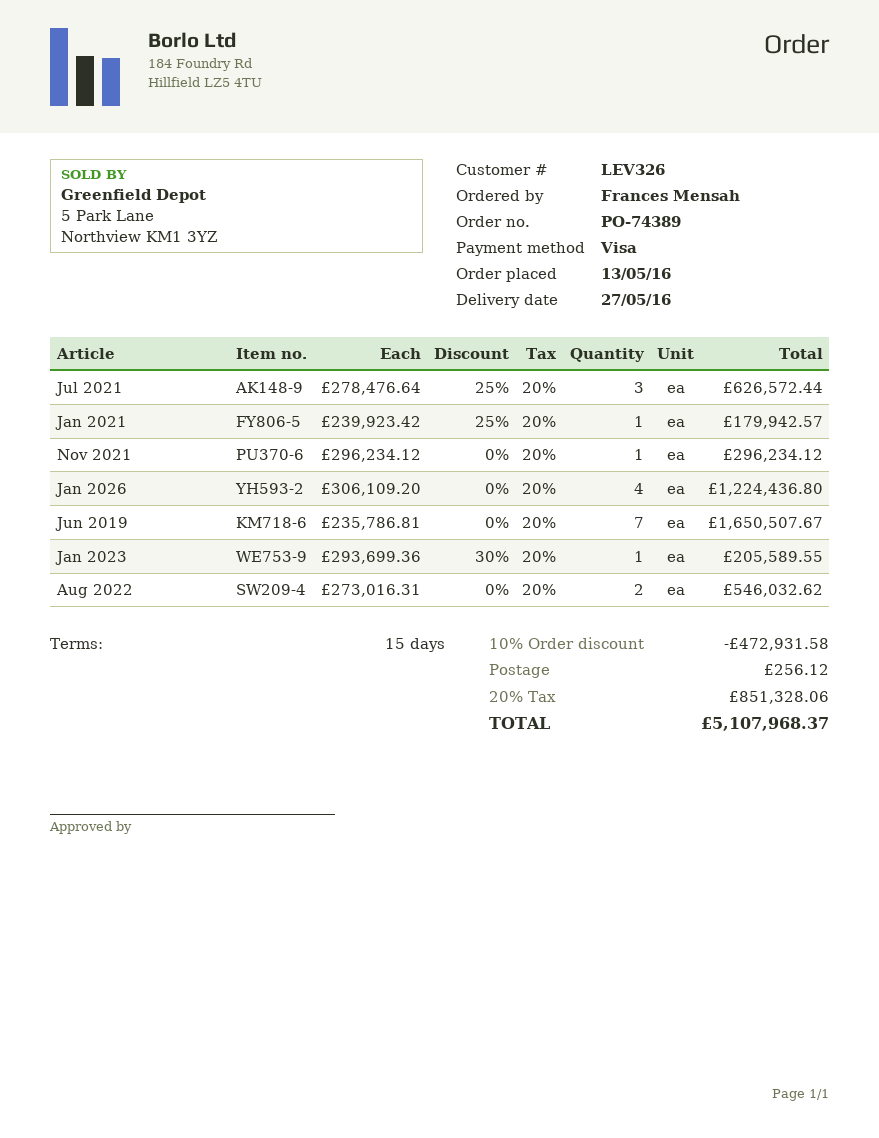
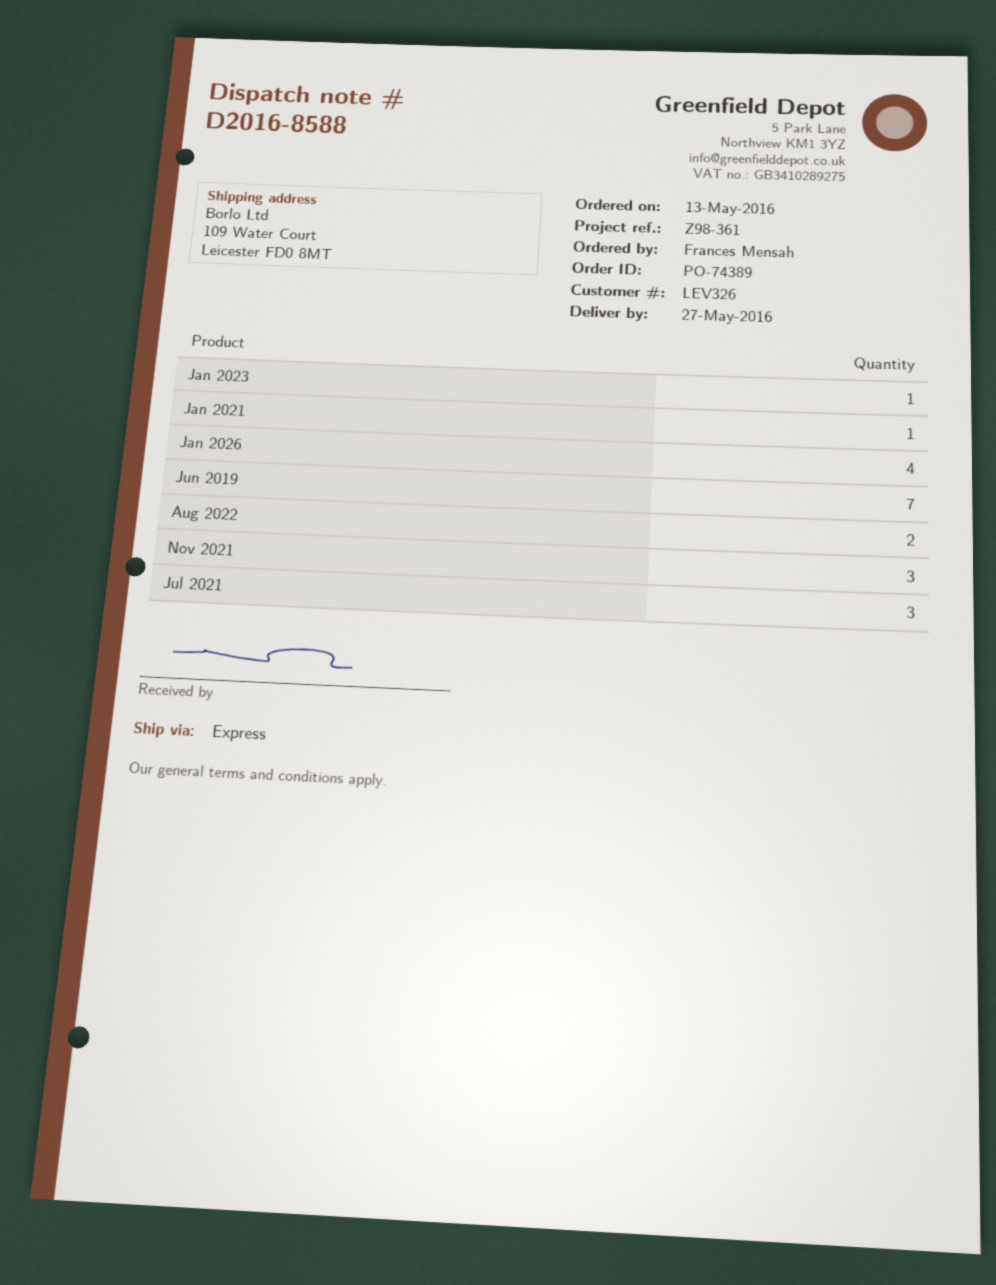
Nov 2021: 1 -> 3

